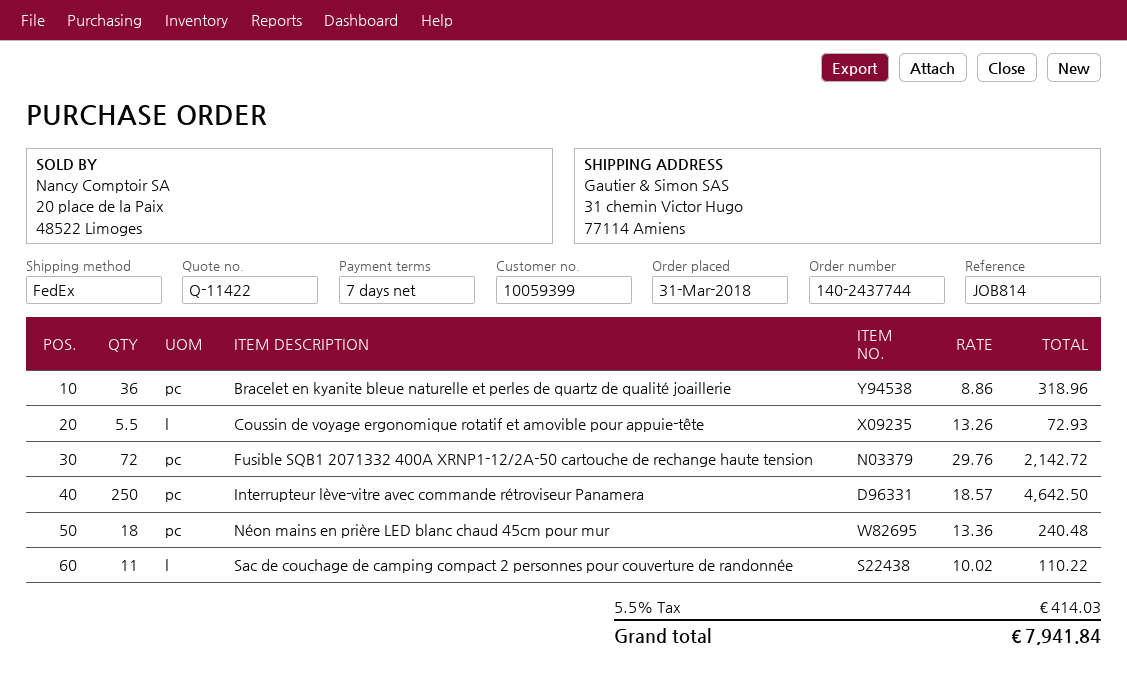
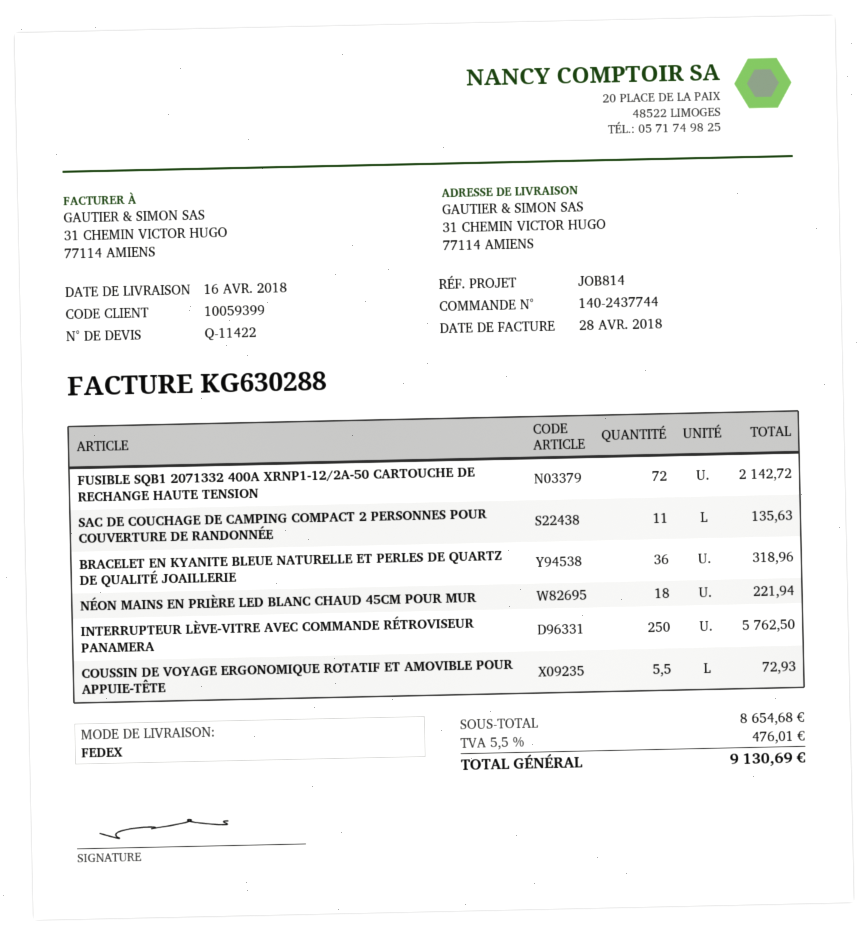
Interrupteur lève-vitre avec commande rétroviseur Panamera: 250 for 4642.50 -> 250 for 5762.50
Néon mains en prière LED blanc chaud 45cm pour mur: 18 for 240.48 -> 18 for 221.94
Sac de couchage de camping compact 2 personnes pour couverture de randonnée: 11 for 110.22 -> 11 for 135.63
tax: 5.5% = 414.03 -> 5.5% = 476.01
total: 7941.84 -> 9130.69

